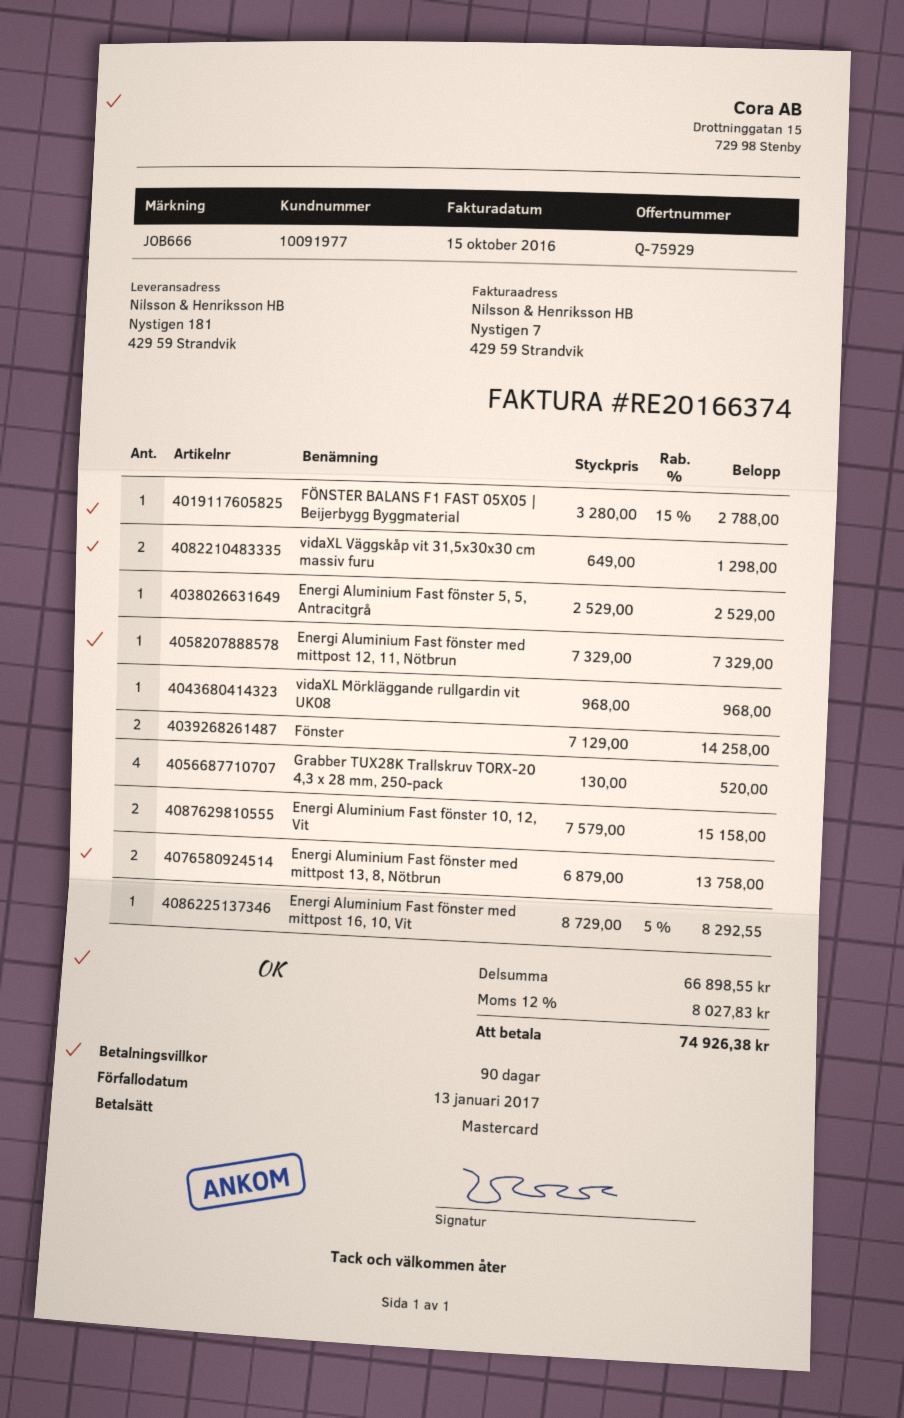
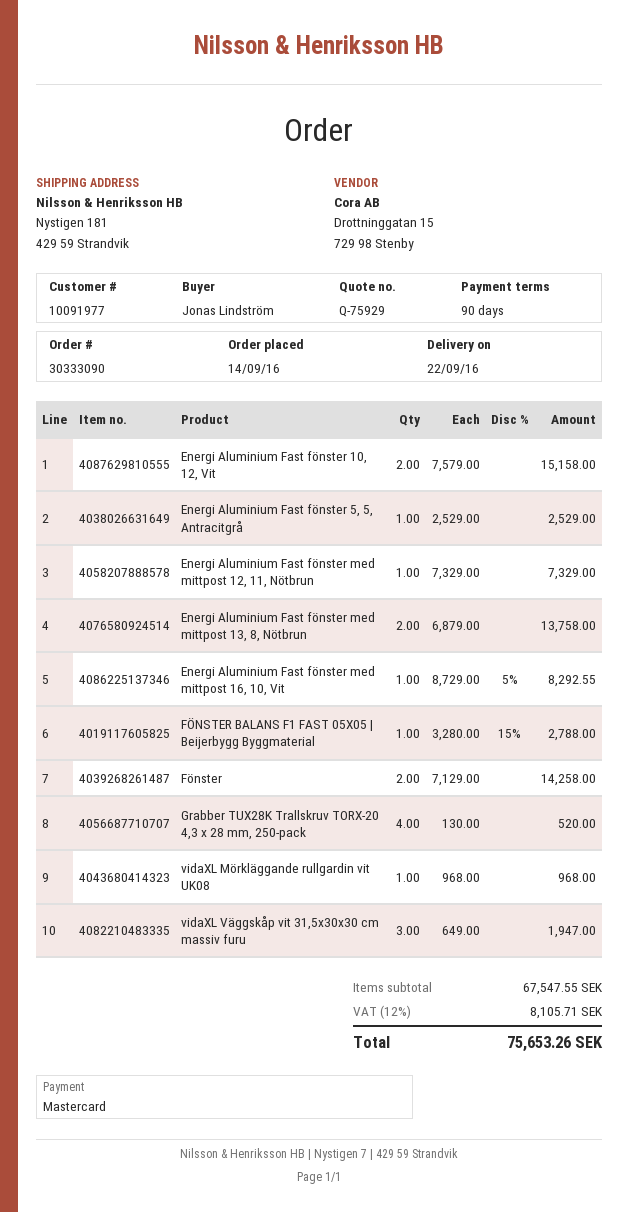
vidaXL Väggskåp vit 31,5x30x30 cm massiv furu: 2 x 649.00 = 1298.00 -> 3 x 649.00 = 1947.00
subtotal: 66898.55 -> 67547.55
tax: 12% = 8027.83 -> 12% = 8105.71
total: 74926.38 -> 75653.26

